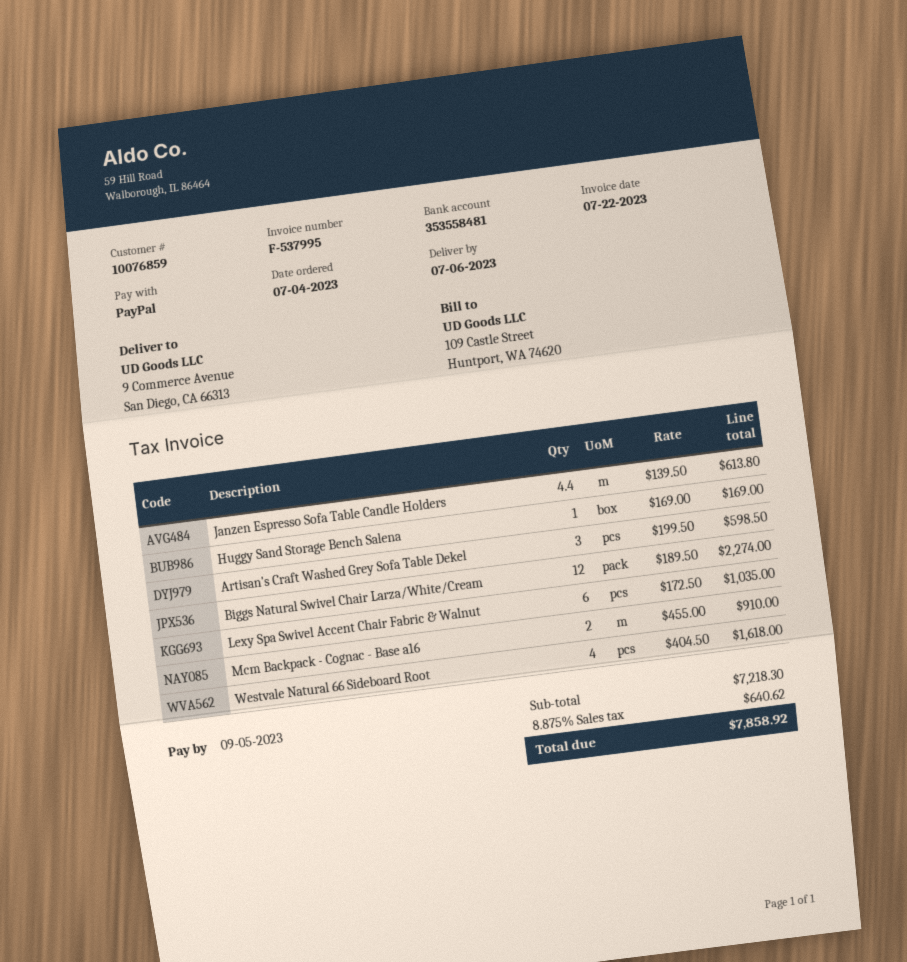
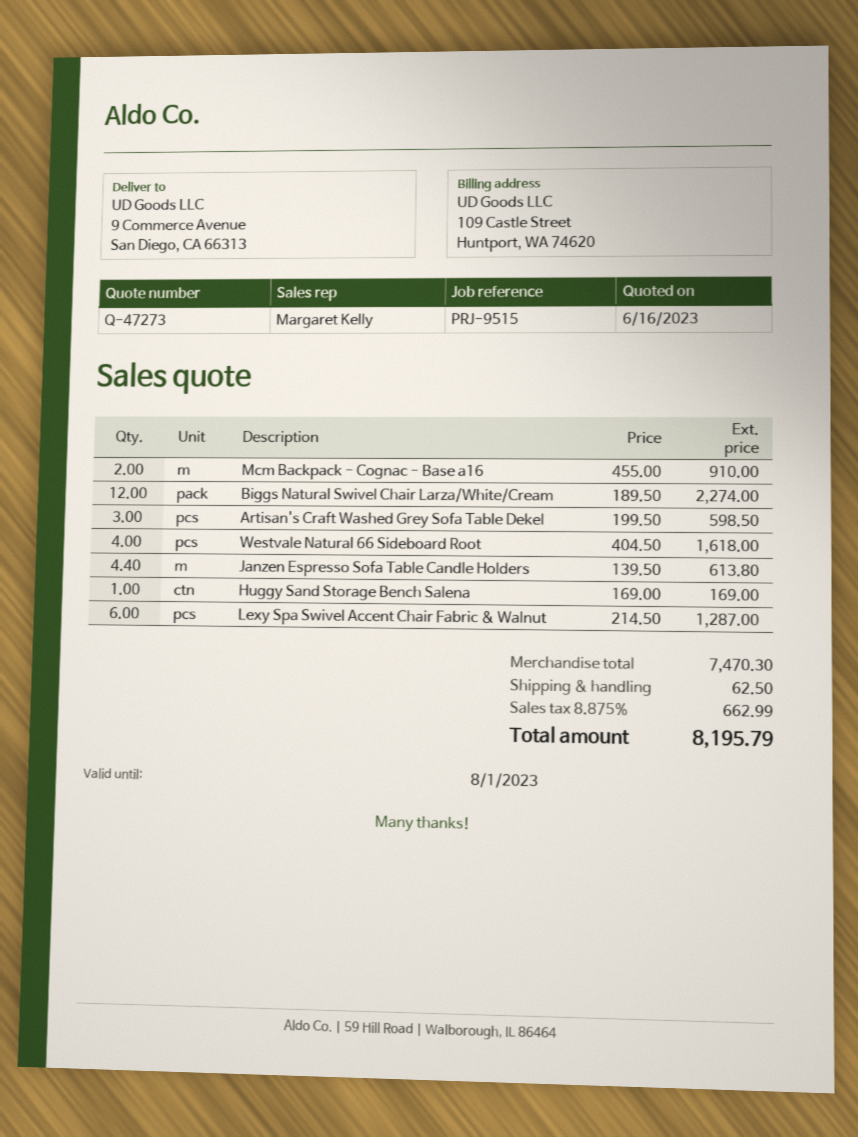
Lexy Spa Swivel Accent Chair Fabric & Walnut: 6 x 172.50 = 1035.00 -> 6 x 214.50 = 1287.00
subtotal: 7218.30 -> 7470.30
shipping: none -> 62.50
tax: 8.875% = 640.62 -> 8.875% = 662.99
total: 7858.92 -> 8195.79

